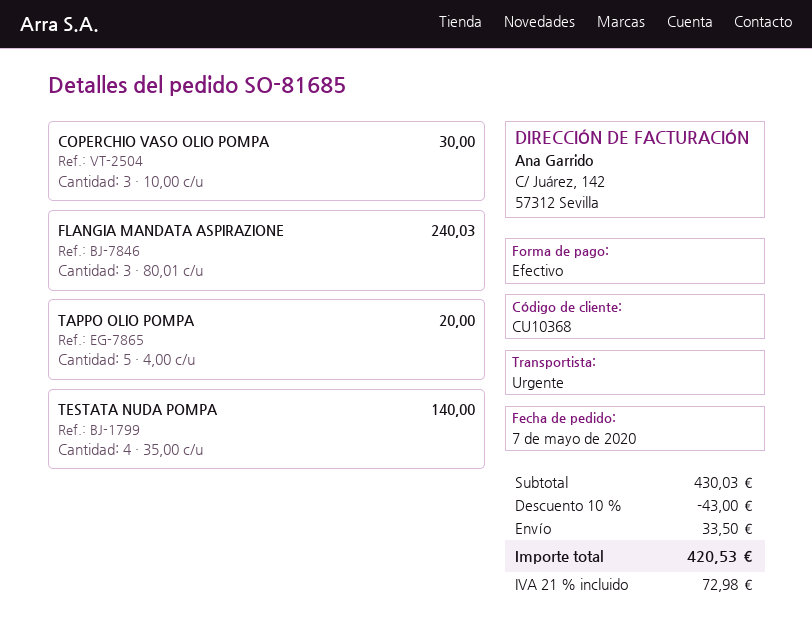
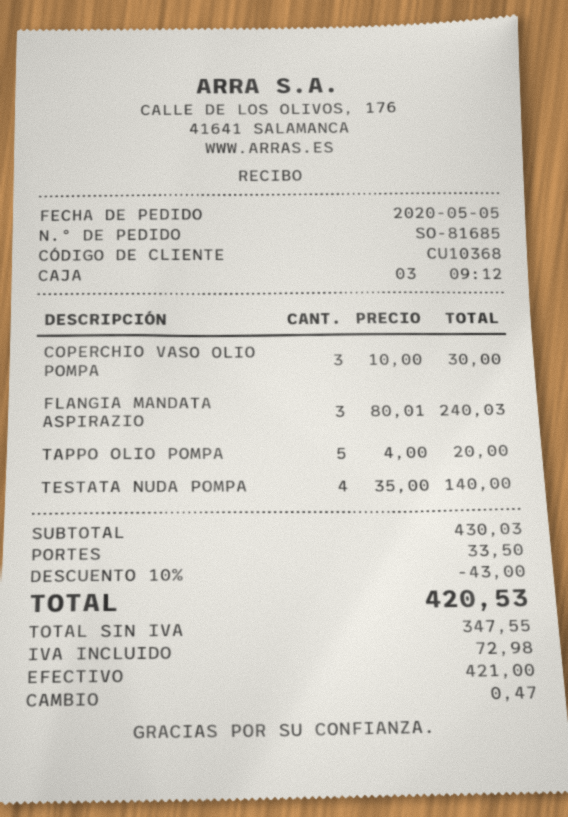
order date: 2020-05-07 -> 2020-05-05

